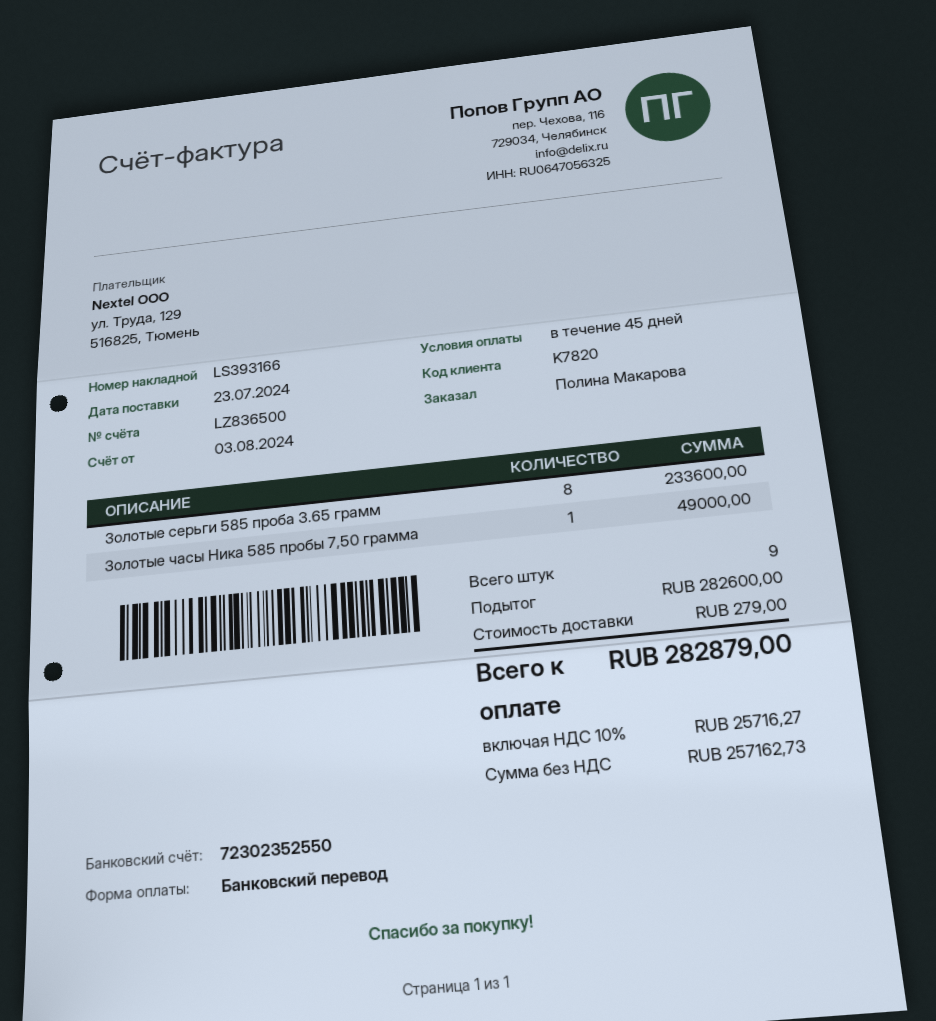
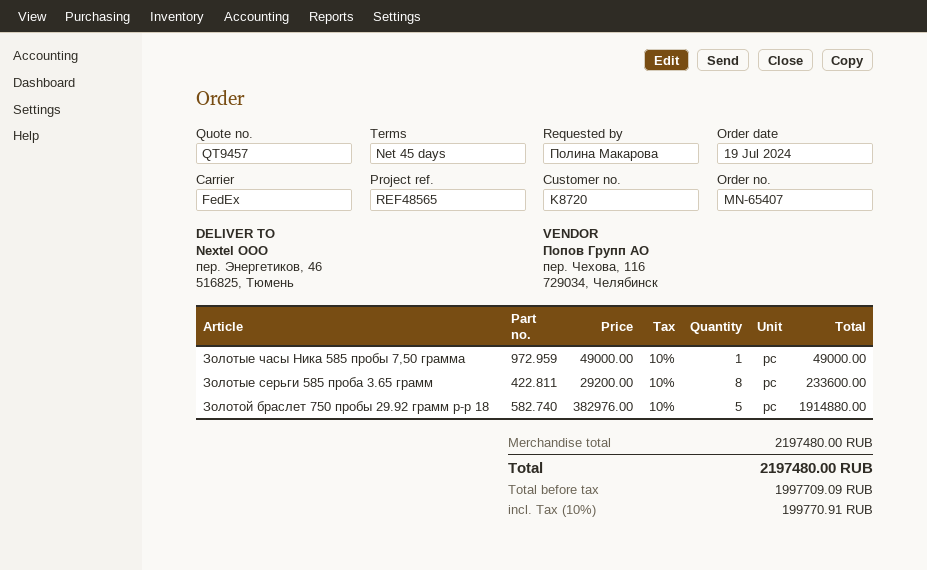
customer number: K7820 -> K8720
Золотой браслет 750 пробы 29.92 грамм р-р 18: none -> 5 for 1914880.00
subtotal: 282600.00 -> 2197480.00
shipping: 279.00 -> none
net: 257162.73 -> 1997709.09
tax: 10% = 25716.27 -> 10% = 199770.91
total: 282879.00 -> 2197480.00

